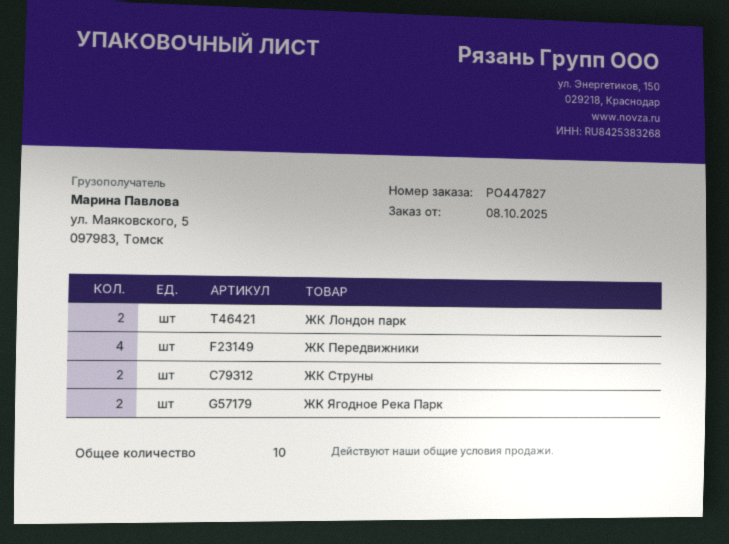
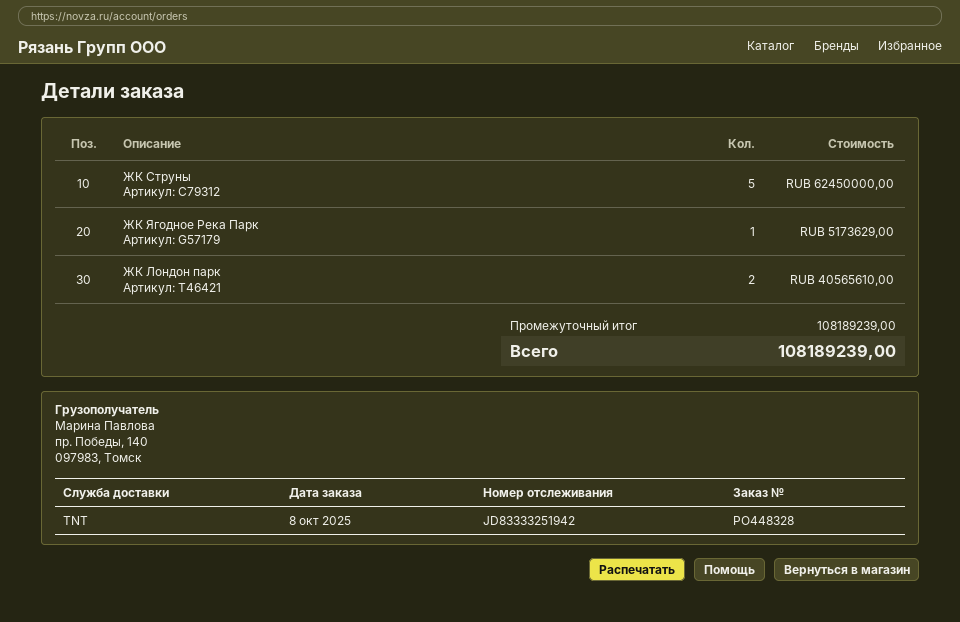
order number: PO447827 -> PO448328
ship to: ул. Маяковского, 5, 097983, Томск -> пр. Победы, 140, 097983, Томск
ЖК Передвижники: 4 -> none
ЖК Струны: 2 -> 5
ЖК Ягодное Река Парк: 2 -> 1

